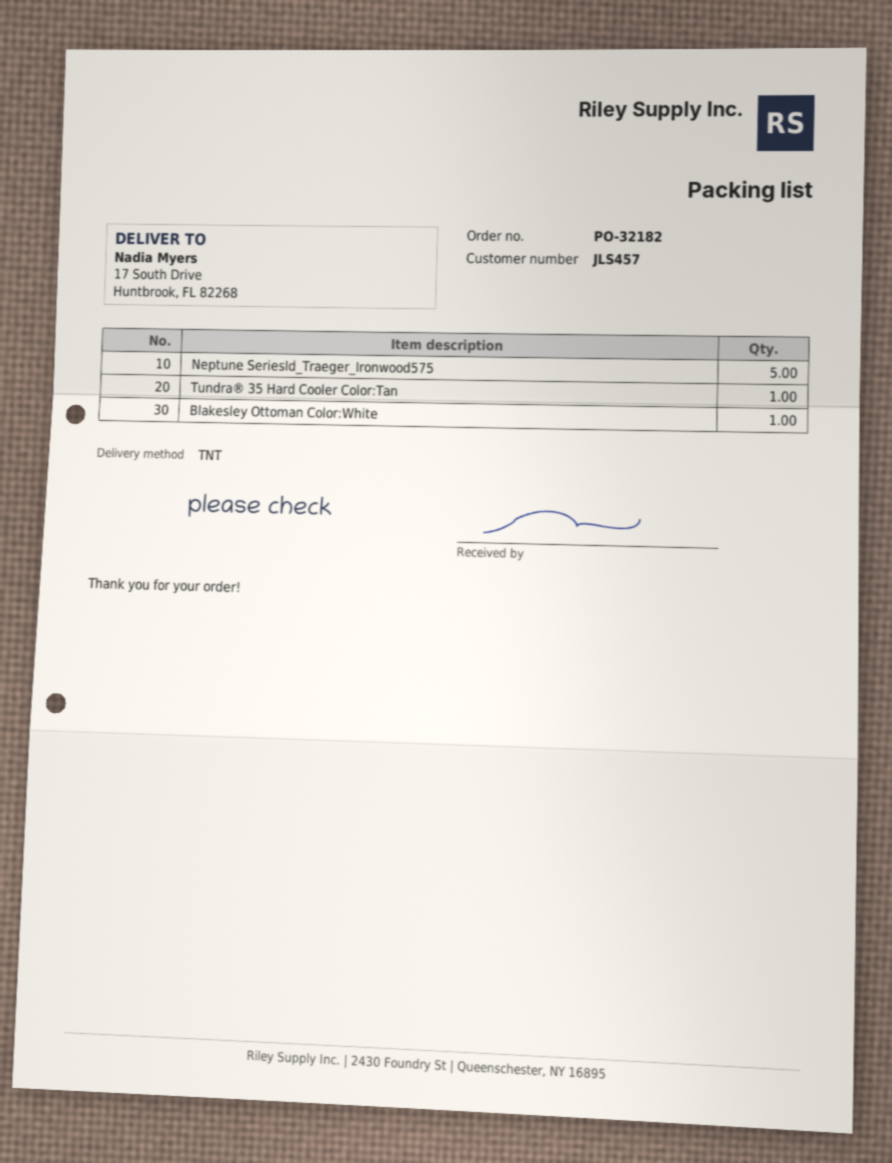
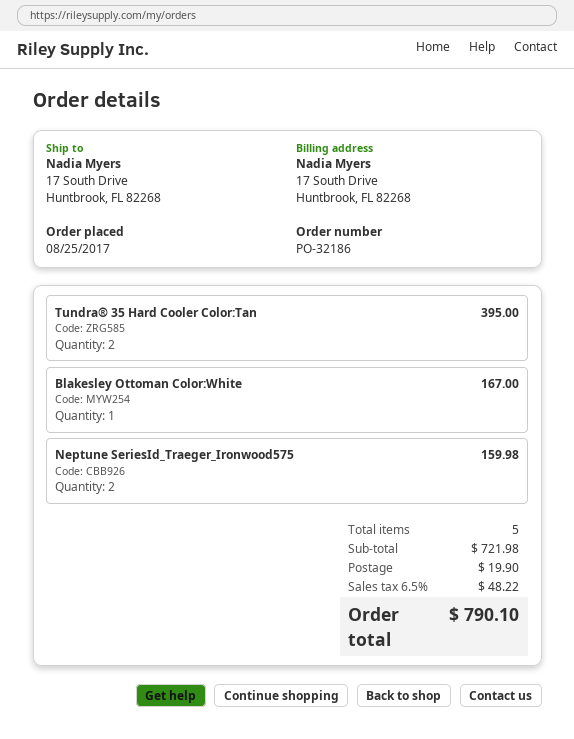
order number: PO-32182 -> PO-32186
Neptune SeriesId_Traeger_Ironwood575: 5 -> 2
Tundra® 35 Hard Cooler Color:Tan: 1 -> 2

